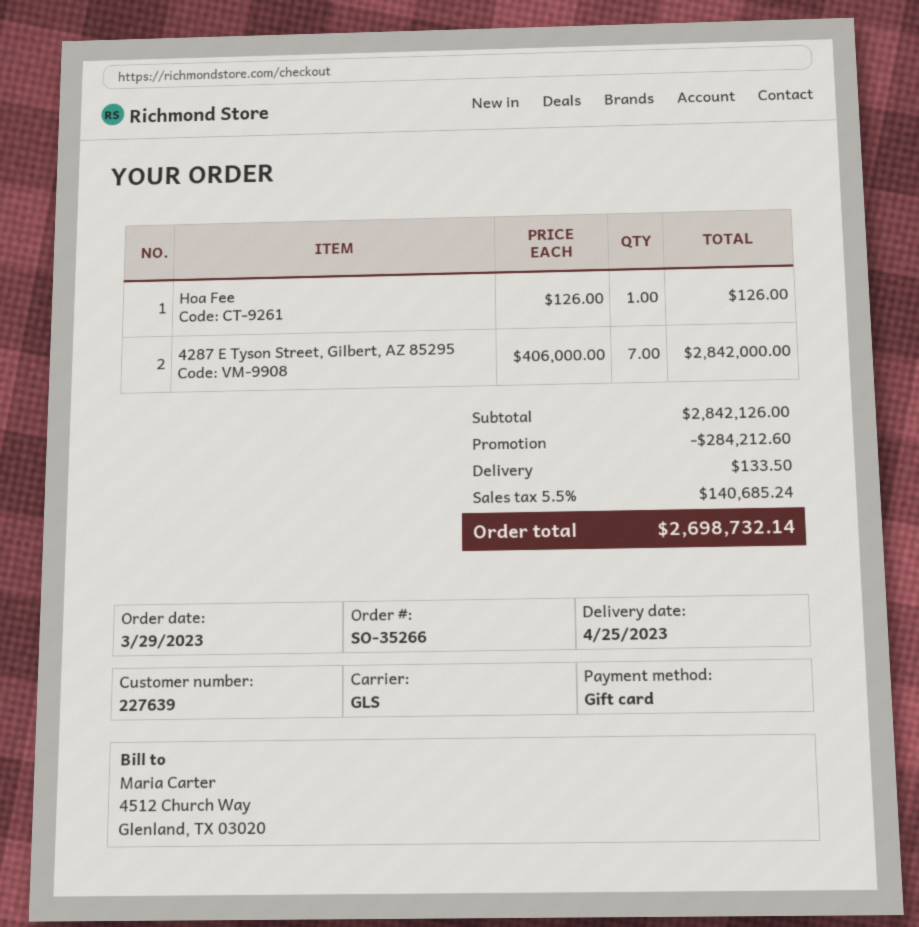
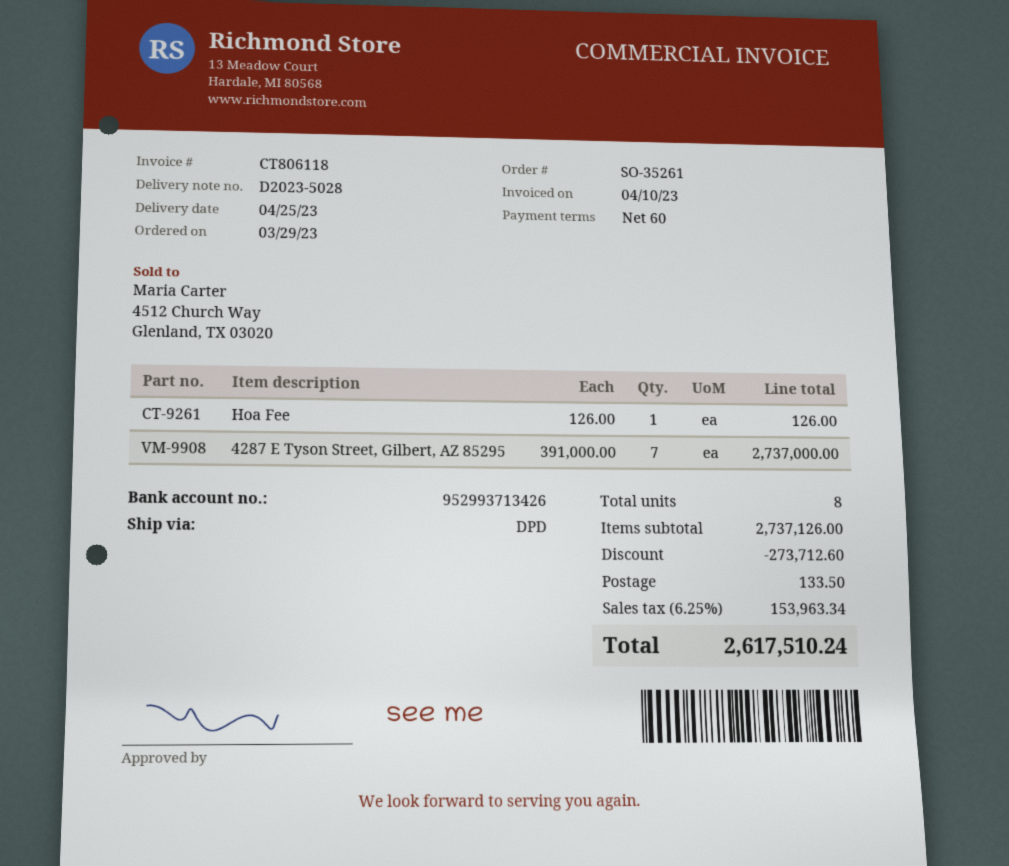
order number: SO-35266 -> SO-35261
shipping method: GLS -> DPD
4287 E Tyson Street, Gilbert, AZ 85295: 7 x 406000.00 = 2842000.00 -> 7 x 391000.00 = 2737000.00
subtotal: 2842126.00 -> 2737126.00
discount: 284212.60 -> 273712.60
tax: 5.5% = 140685.24 -> 6.25% = 153963.34
total: 2698732.14 -> 2617510.24

